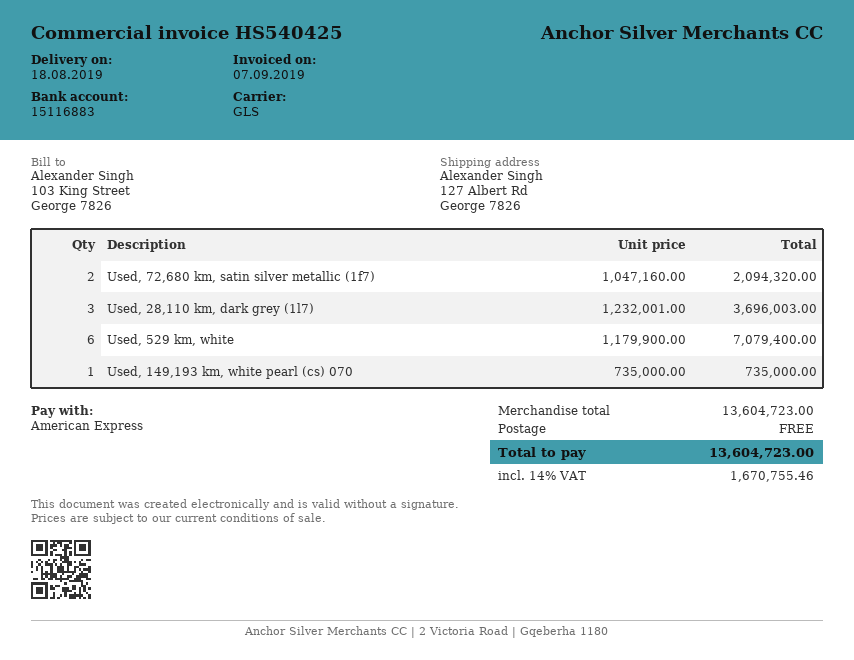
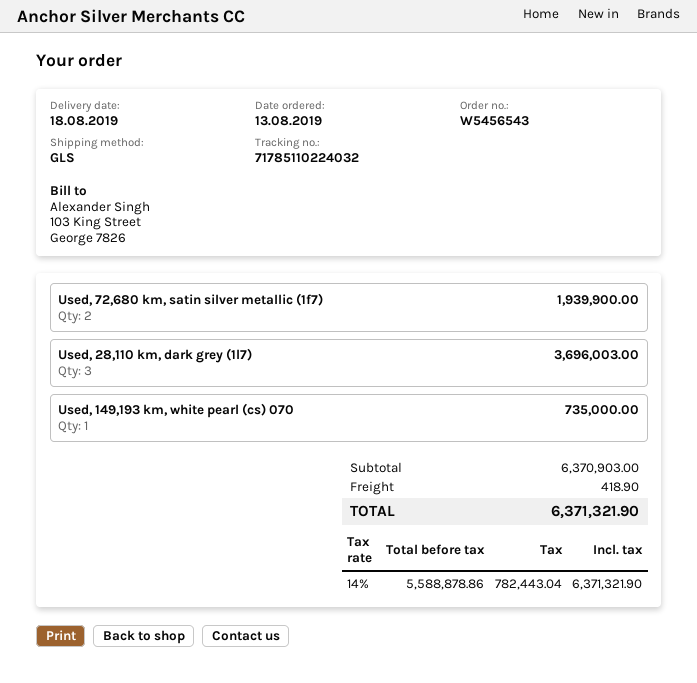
Used, 72,680 km, satin silver metallic (1f7): 2 for 2094320.00 -> 2 for 1939900.00
Used, 529 km, white: 6 for 7079400.00 -> none
subtotal: 13604723.00 -> 6370903.00
shipping: 0.00 -> 418.90
tax: 14% = 1670755.46 -> 14% = 782443.04
total: 13604723.00 -> 6371321.90

